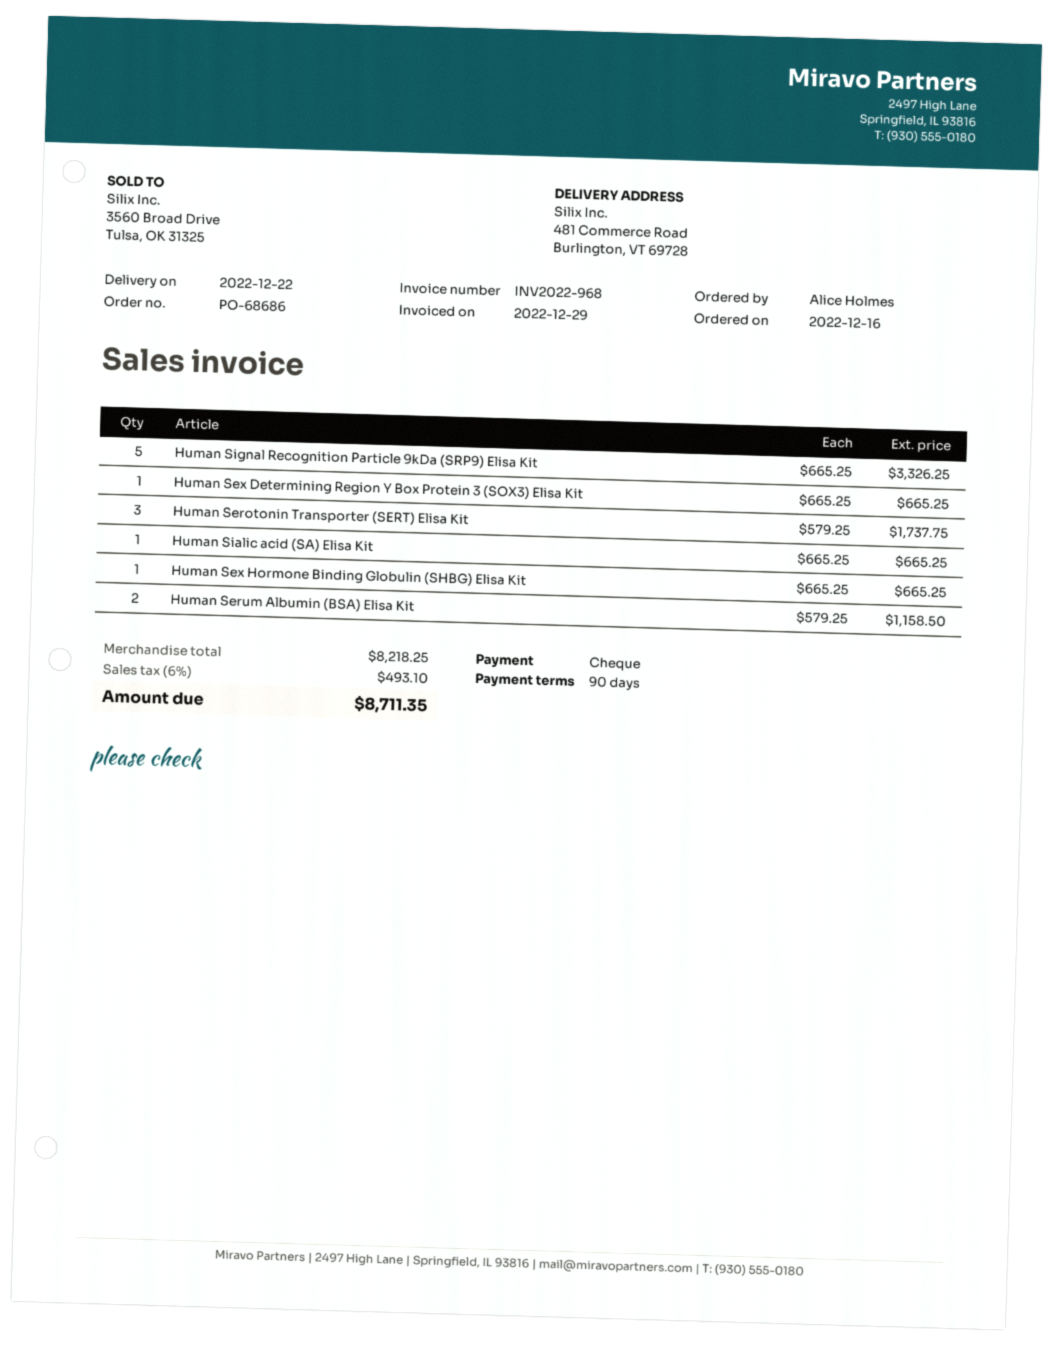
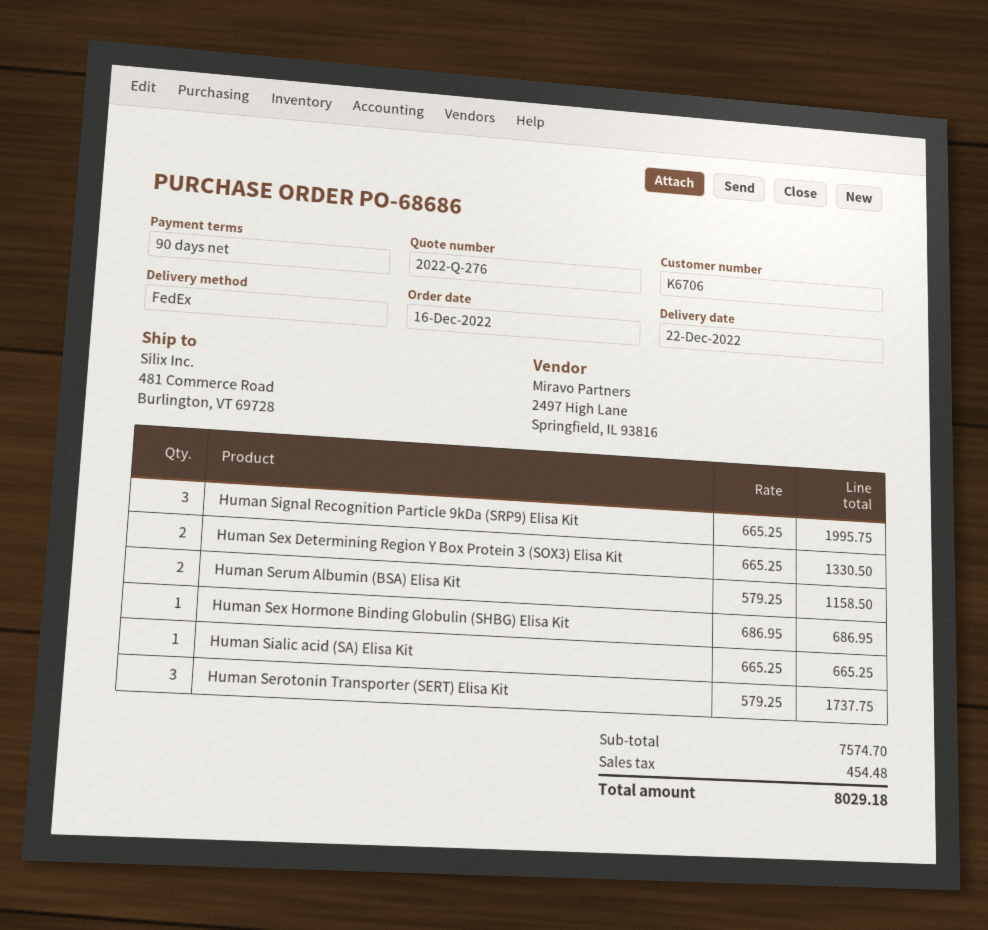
Human Signal Recognition Particle 9kDa (SRP9) Elisa Kit: 5 x 665.25 = 3326.25 -> 3 x 665.25 = 1995.75
Human Sex Determining Region Y Box Protein 3 (SOX3) Elisa Kit: 1 x 665.25 = 665.25 -> 2 x 665.25 = 1330.50
Human Sex Hormone Binding Globulin (SHBG) Elisa Kit: 1 x 665.25 = 665.25 -> 1 x 686.95 = 686.95
subtotal: 8218.25 -> 7574.70
tax: 493.10 -> 454.48
total: 8711.35 -> 8029.18

